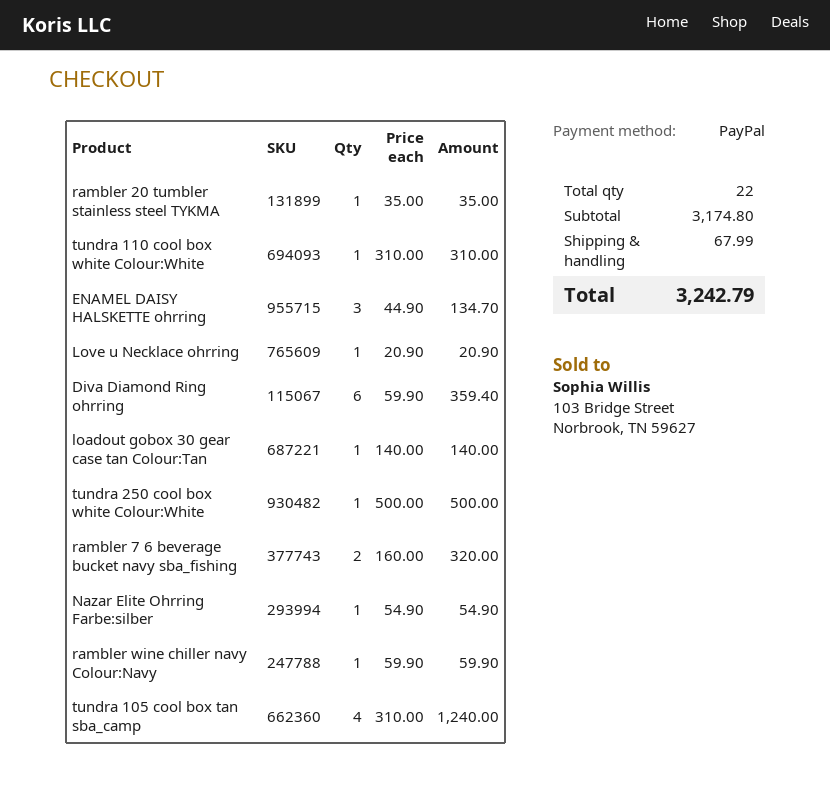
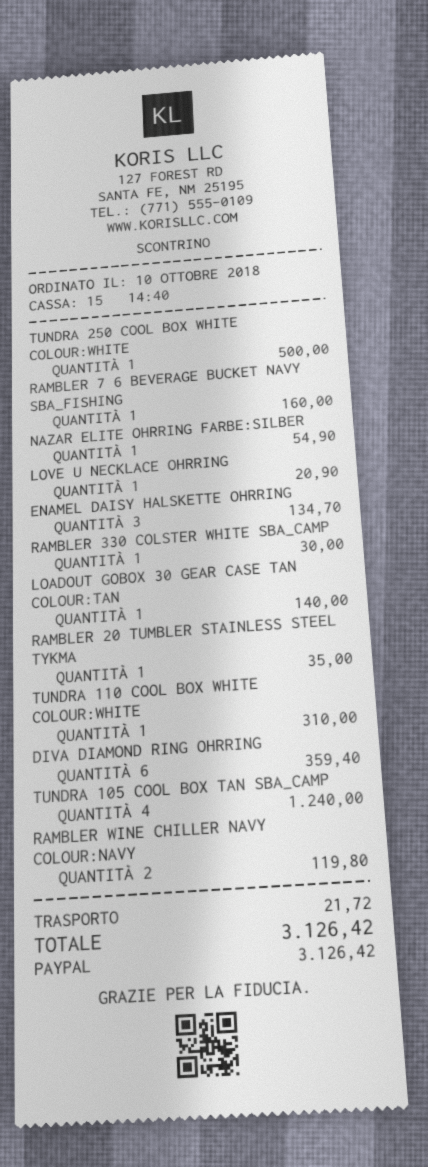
rambler 7 6 beverage bucket navy sba_fishing: 2 for 320.00 -> 1 for 160.00
rambler wine chiller navy Colour:Navy: 1 for 59.90 -> 2 for 119.80
RAMBLER 330 COLSTER WHITE SBA_CAMP: none -> 1 for 30.00
shipping: 67.99 -> 21.72
total: 3242.79 -> 3126.42

